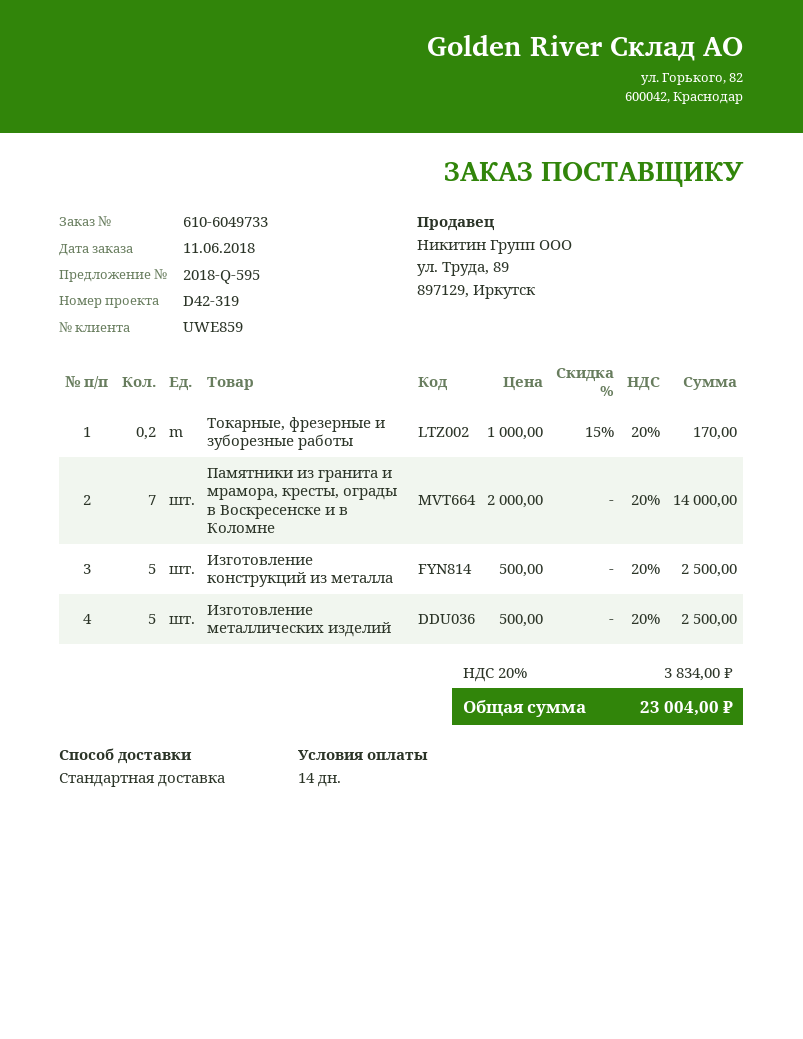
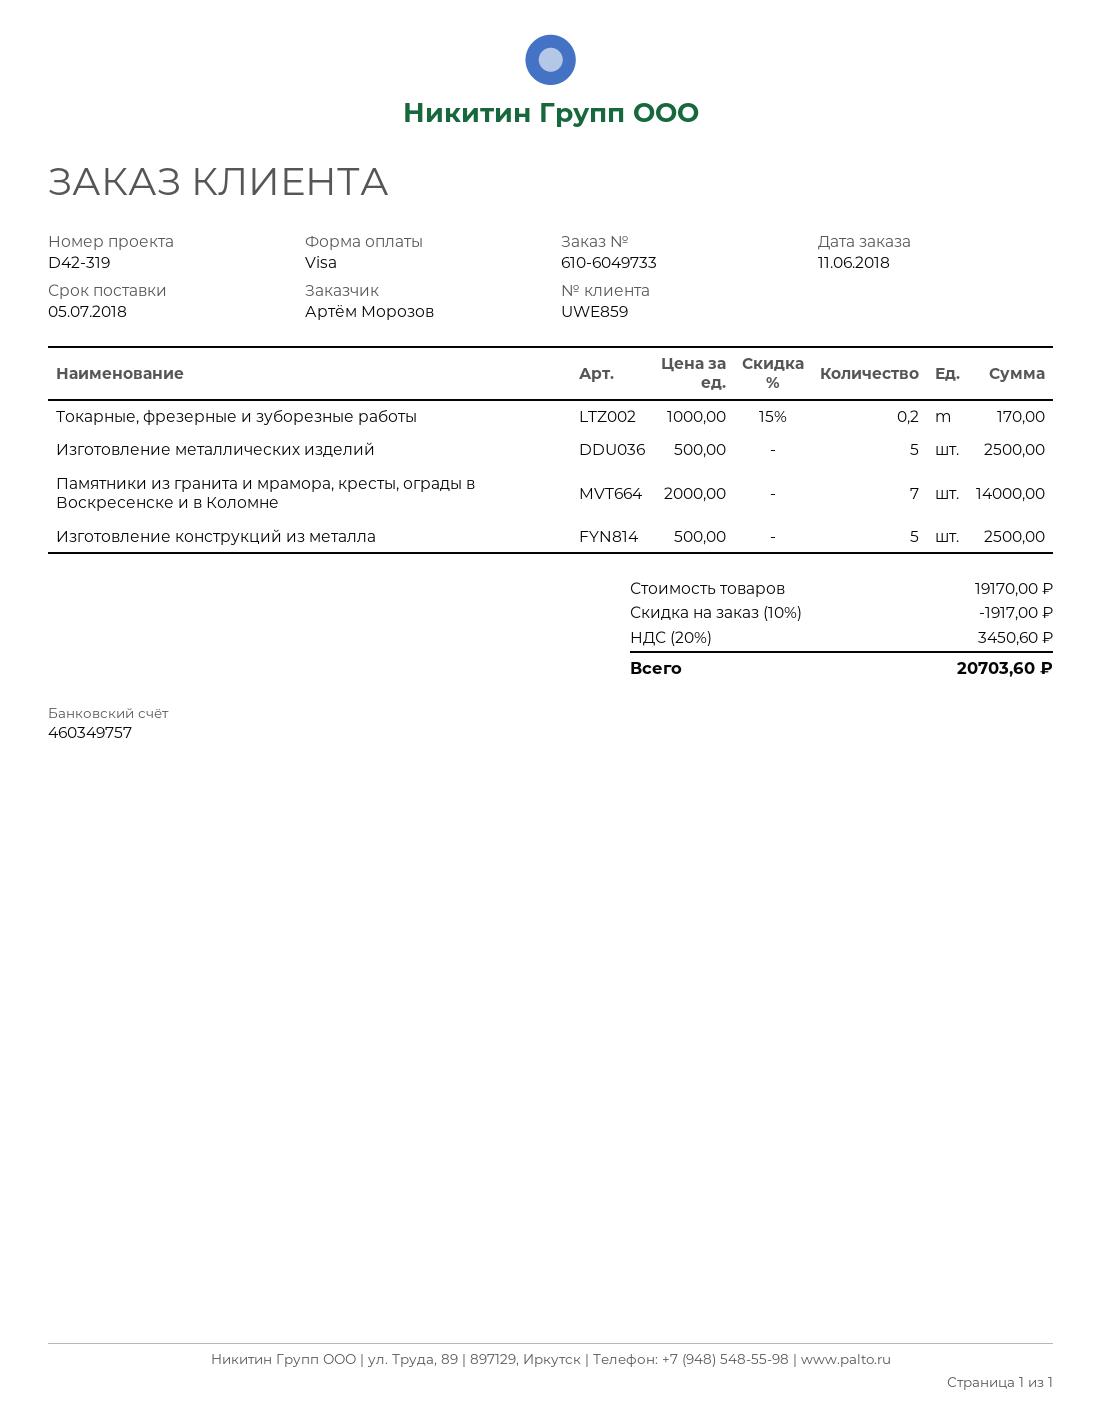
discount: none -> 10% = 1917.00
tax: 20% = 3834.00 -> 20% = 3450.60
total: 23004.00 -> 20703.60

